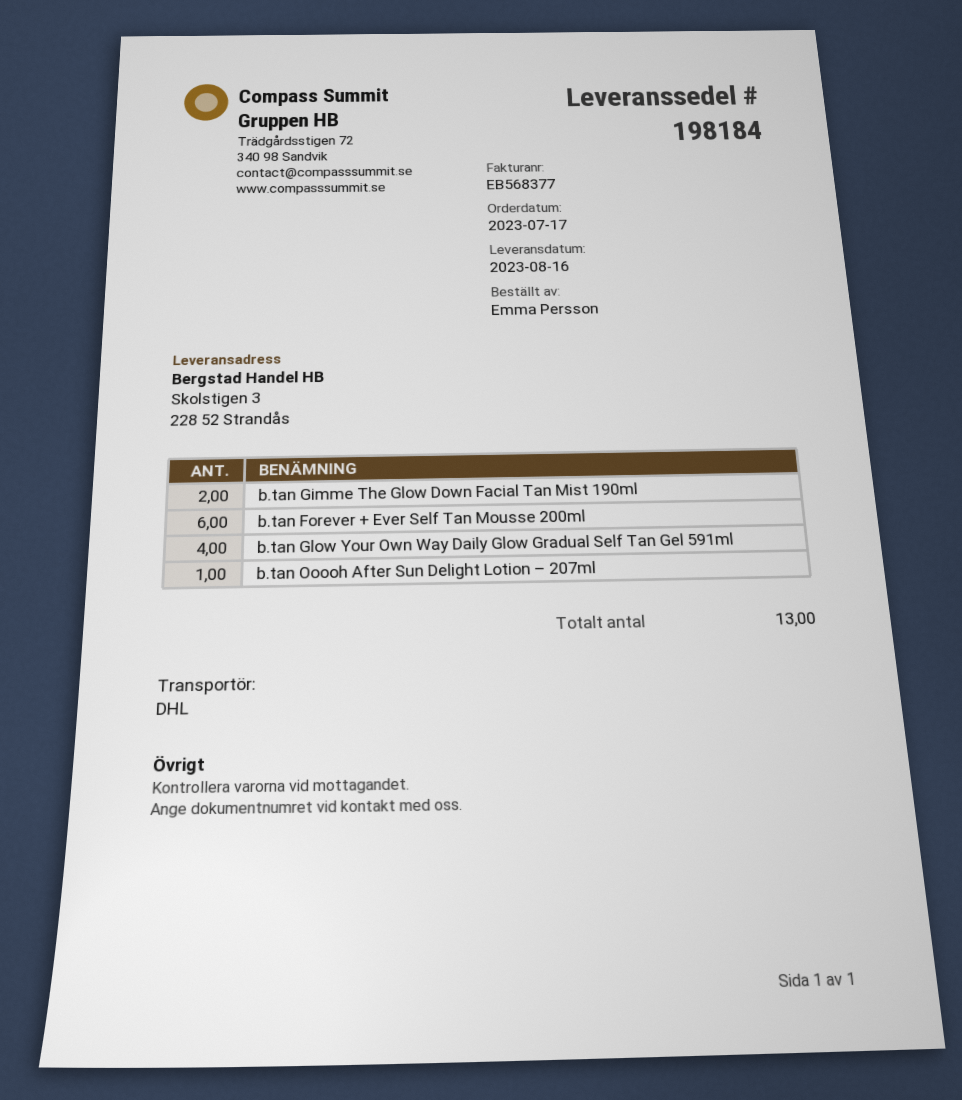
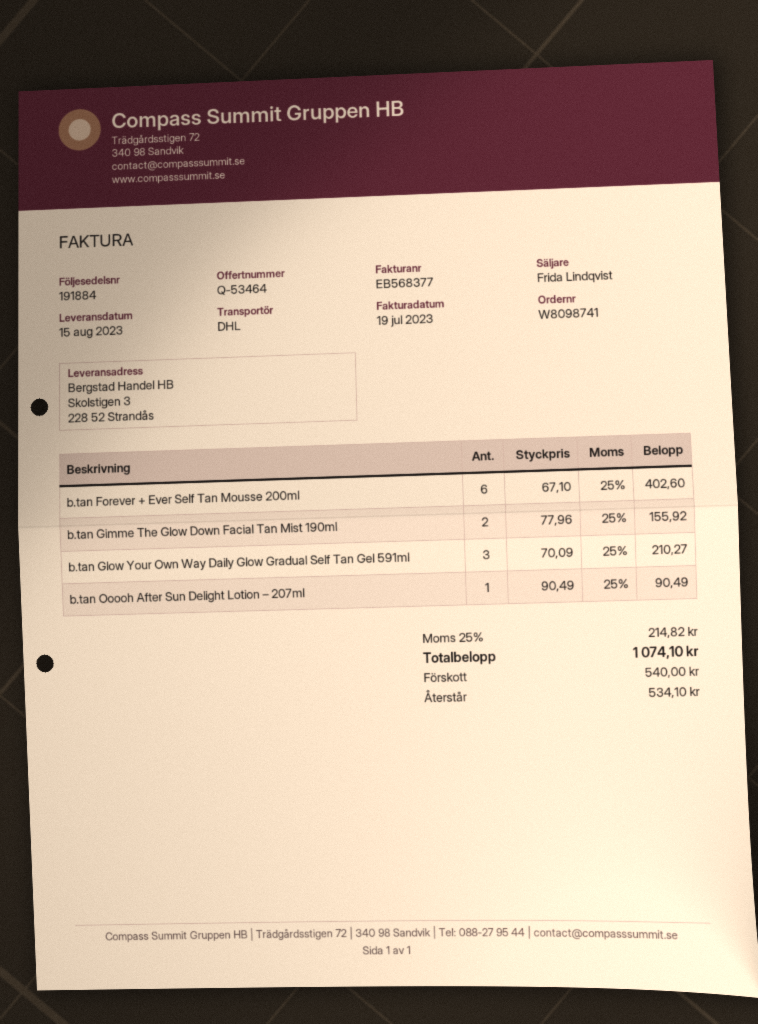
delivery note number: 198184 -> 191884
delivery date: 2023-08-16 -> 2023-08-15
b.tan Glow Your Own Way Daily Glow Gradual Self Tan Gel 591ml: 4 -> 3

